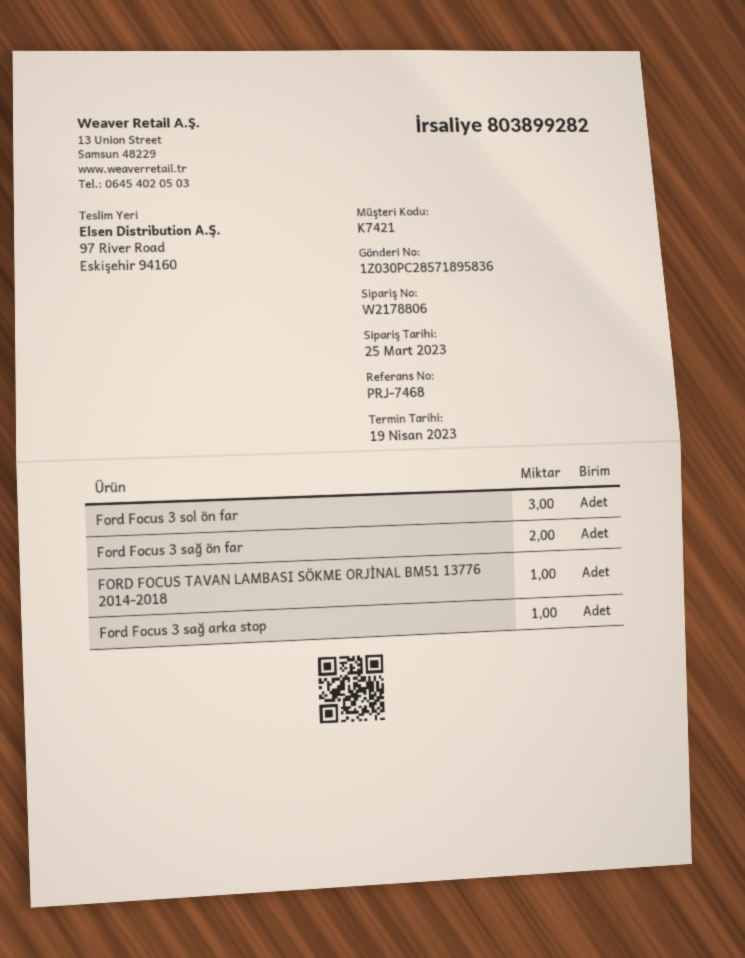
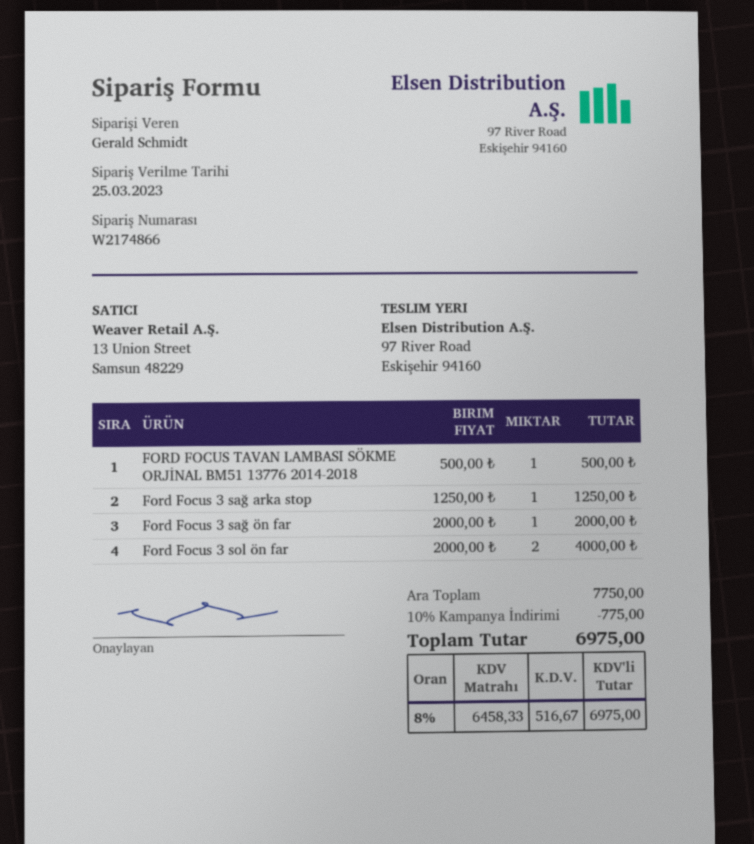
order number: W2178806 -> W2174866
Ford Focus 3 sol ön far: 3 -> 2
Ford Focus 3 sağ ön far: 2 -> 1

